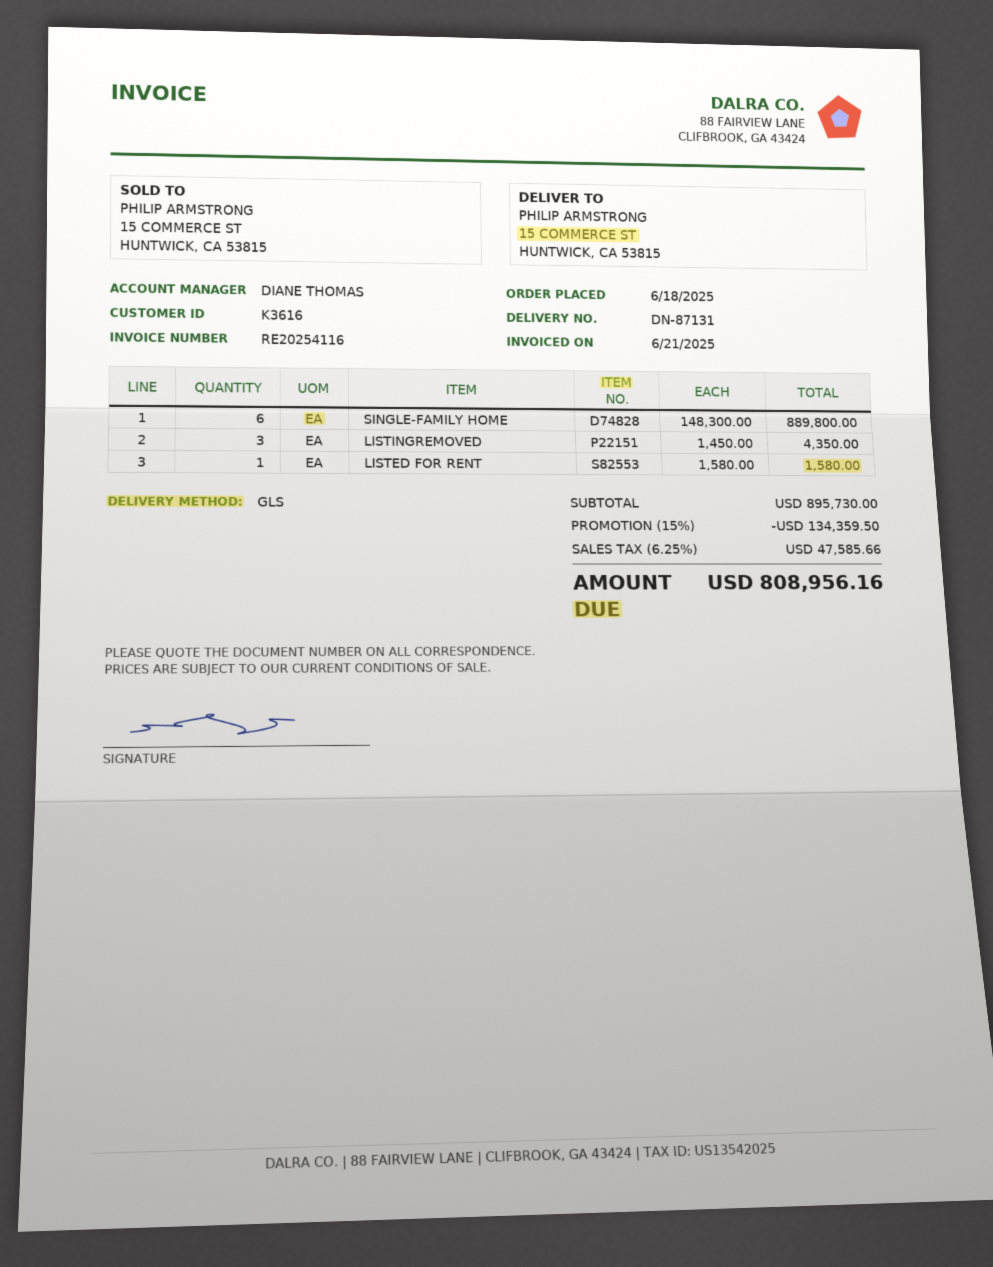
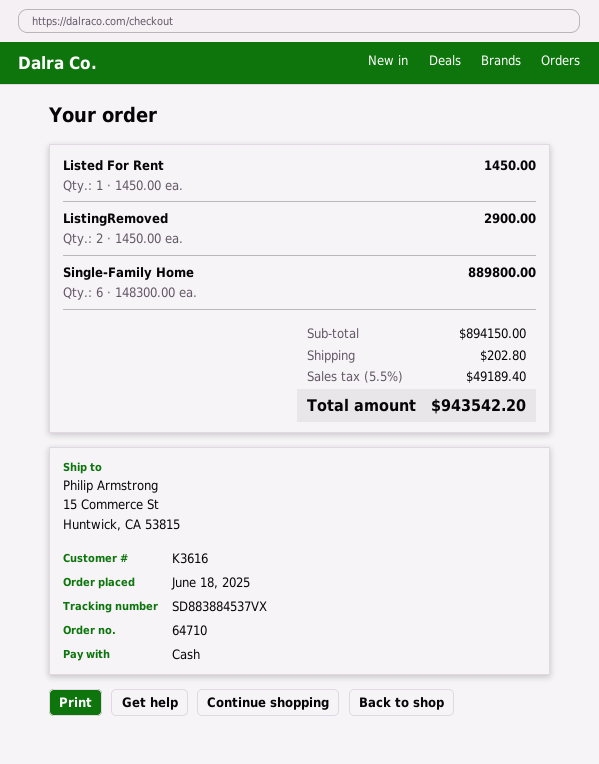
LISTINGREMOVED: 3 x 1450.00 = 4350.00 -> 2 x 1450.00 = 2900.00
LISTED FOR RENT: 1 x 1580.00 = 1580.00 -> 1 x 1450.00 = 1450.00
subtotal: 895730.00 -> 894150.00
discount: 15% = 134359.50 -> none
shipping: none -> 202.80
tax: 6.25% = 47585.66 -> 5.5% = 49189.40
total: 808956.16 -> 943542.20

